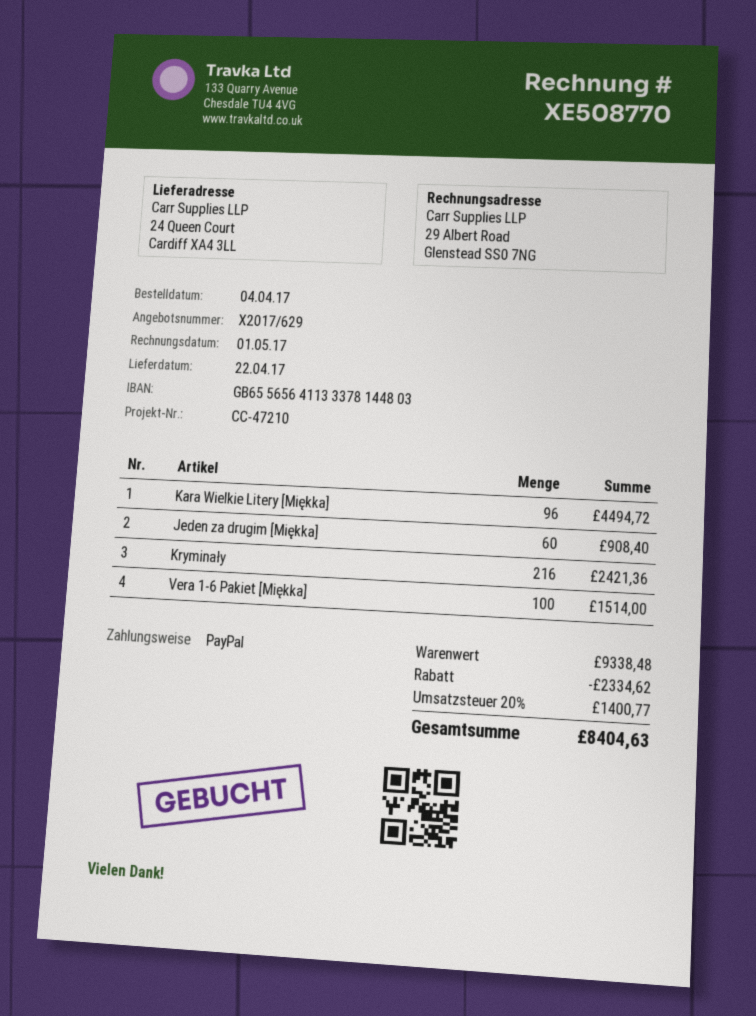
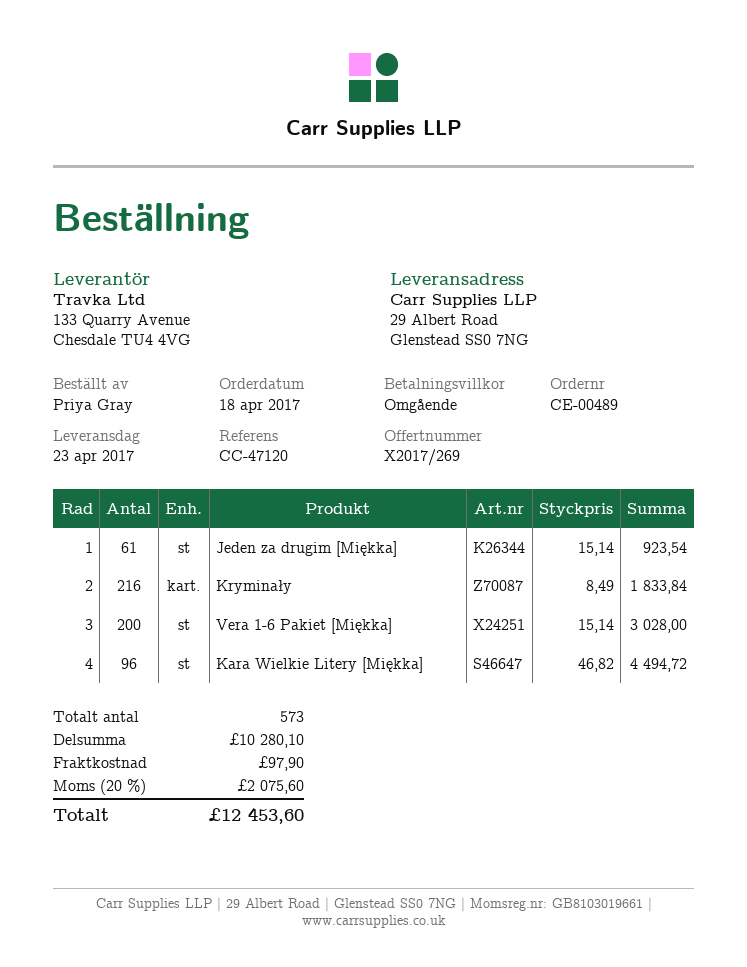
quote number: X2017/629 -> X2017/269
order date: 2017-04-04 -> 2017-04-18
delivery date: 2017-04-22 -> 2017-04-23
reference: CC-47210 -> CC-47120
ship to: 24 Queen Court, Cardiff XA4 3LL -> 29 Albert Road, Glenstead SS0 7NG
Jeden za drugim [Miękka]: 60 for 908.40 -> 61 for 923.54
Kryminały: 216 for 2421.36 -> 216 for 1833.84
Vera 1-6 Pakiet [Miękka]: 100 for 1514.00 -> 200 for 3028.00
subtotal: 9338.48 -> 10280.10
discount: 2334.62 -> none
shipping: none -> 97.90
tax: 20% = 1400.77 -> 20% = 2075.60
total: 8404.63 -> 12453.60

